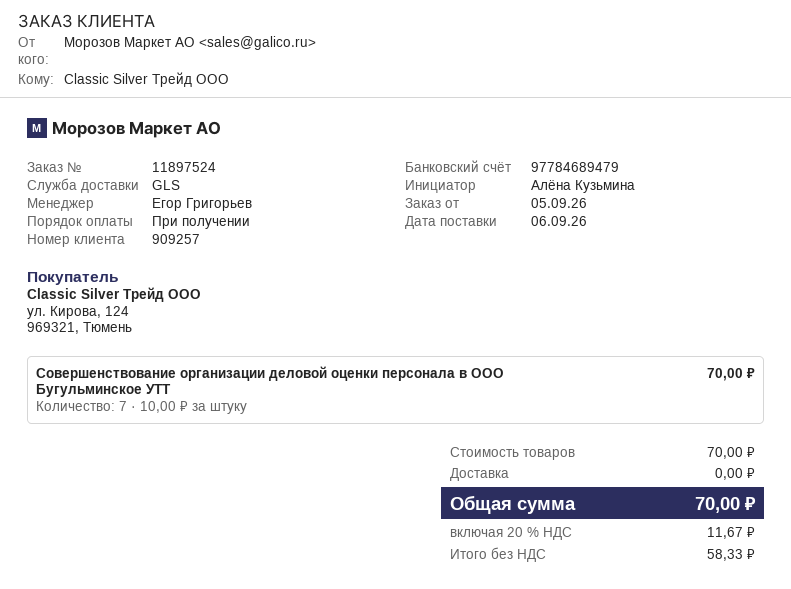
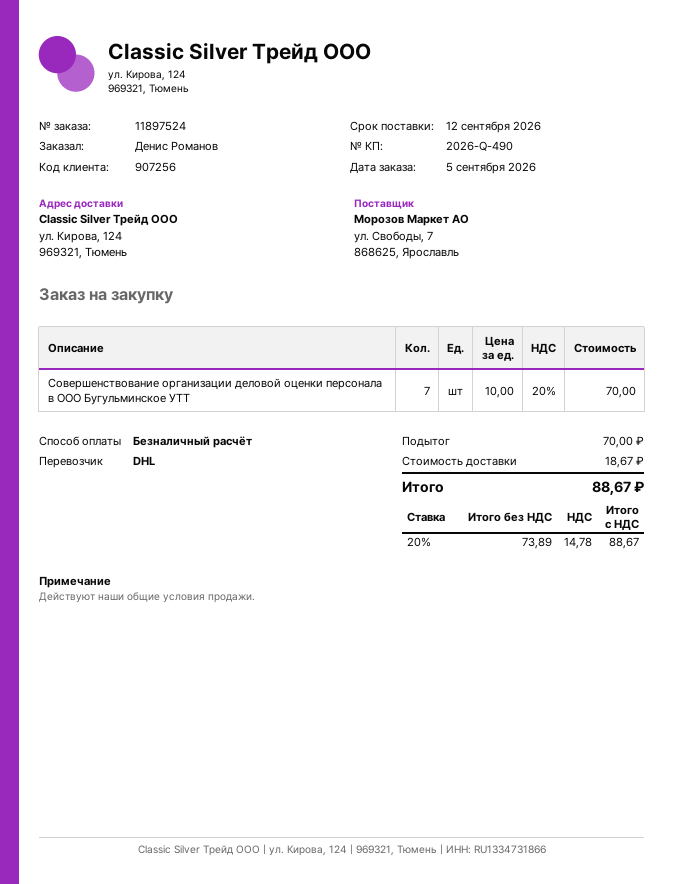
delivery date: 2026-09-06 -> 2026-09-12
customer number: 909257 -> 907256
ordered by: Алёна Кузьмина -> Денис Романов
shipping method: GLS -> DHL
shipping: 0.00 -> 18.67
net: 58.33 -> 73.89
tax: 20% = 11.67 -> 20% = 14.78
total: 70.00 -> 88.67

